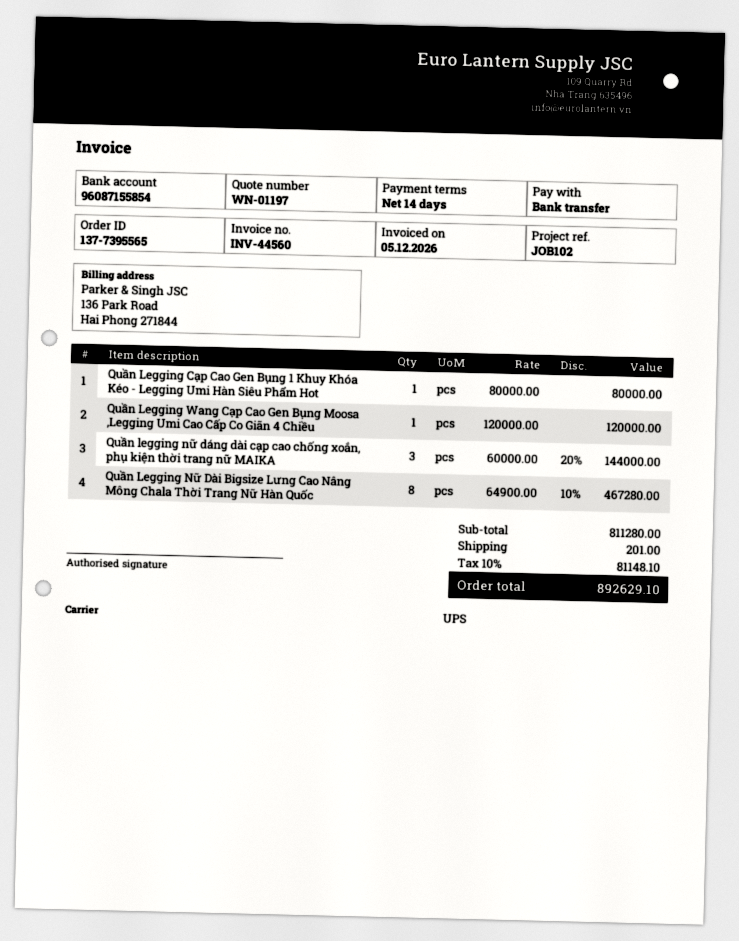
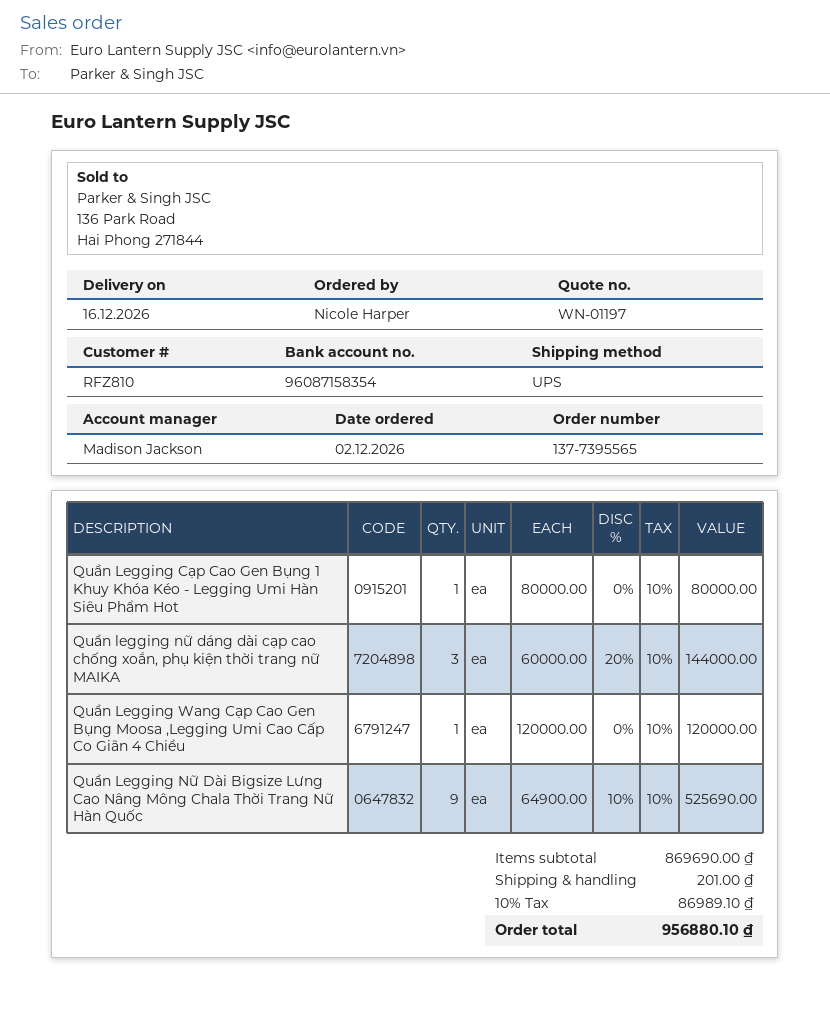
bank account: 96087155854 -> 96087158354
Quần Legging Nữ Dài Bigsize Lưng Cao Nâng Mông Chala Thời Trang Nữ Hàn Quốc: 8 x 64900.00 - 10% = 467280.00 -> 9 x 64900.00 - 10% = 525690.00
subtotal: 811280.00 -> 869690.00
tax: 10% = 81148.10 -> 10% = 86989.10
total: 892629.10 -> 956880.10

